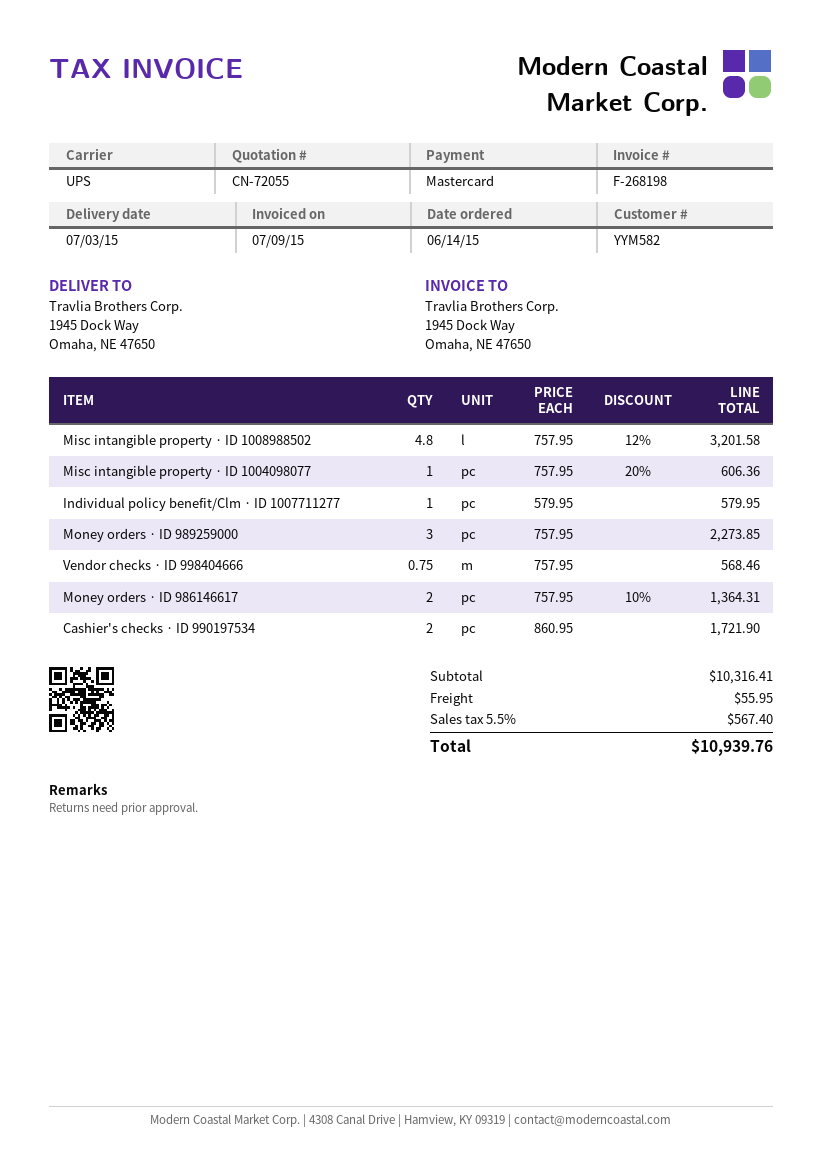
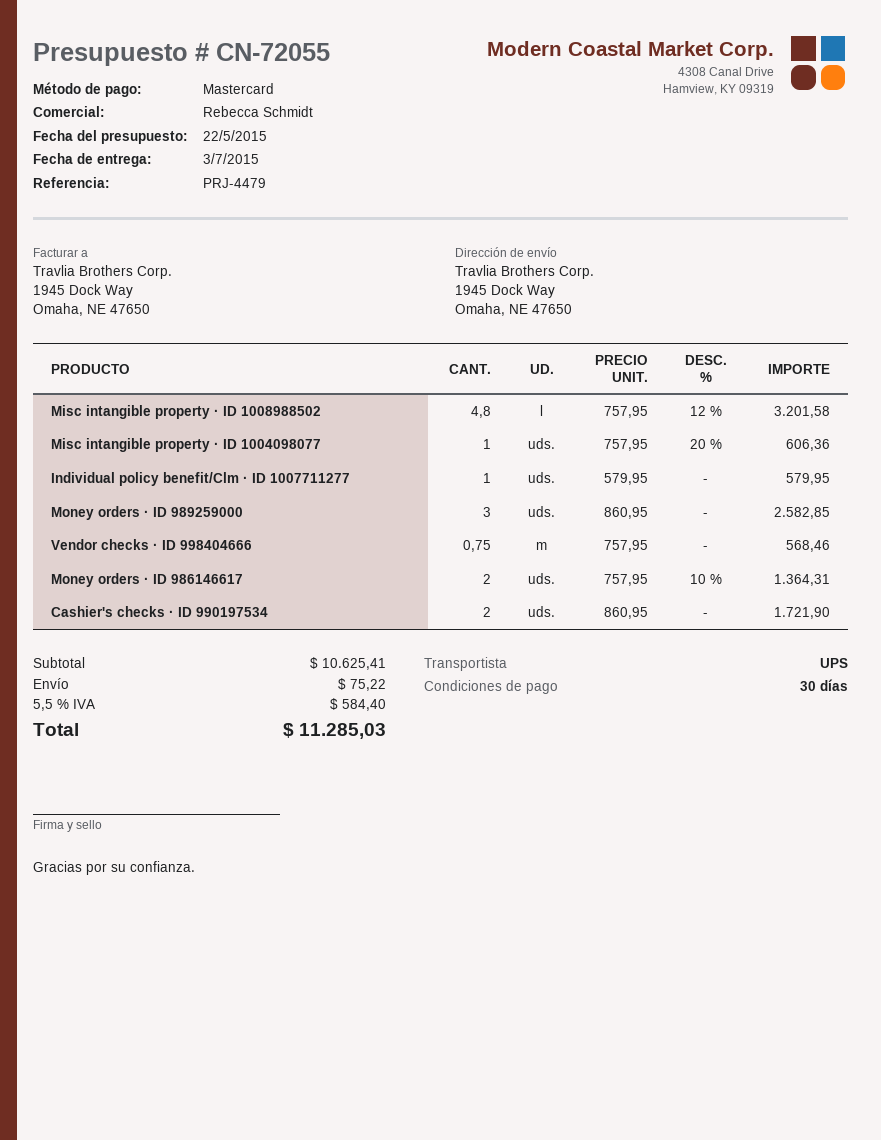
Money orders · ID 989259000: 3 x 757.95 = 2273.85 -> 3 x 860.95 = 2582.85
subtotal: 10316.41 -> 10625.41
shipping: 55.95 -> 75.22
tax: 5.5% = 567.40 -> 5.5% = 584.40
total: 10939.76 -> 11285.03

